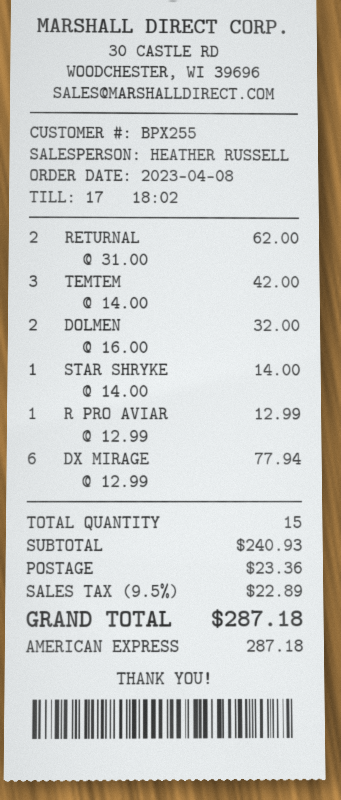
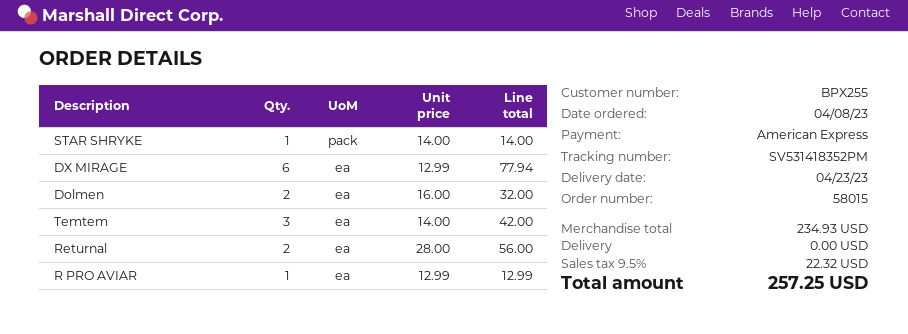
RETURNAL: 2 x 31.00 = 62.00 -> 2 x 28.00 = 56.00
subtotal: 240.93 -> 234.93
shipping: 23.36 -> 0.00
tax: 9.5% = 22.89 -> 9.5% = 22.32
total: 287.18 -> 257.25

